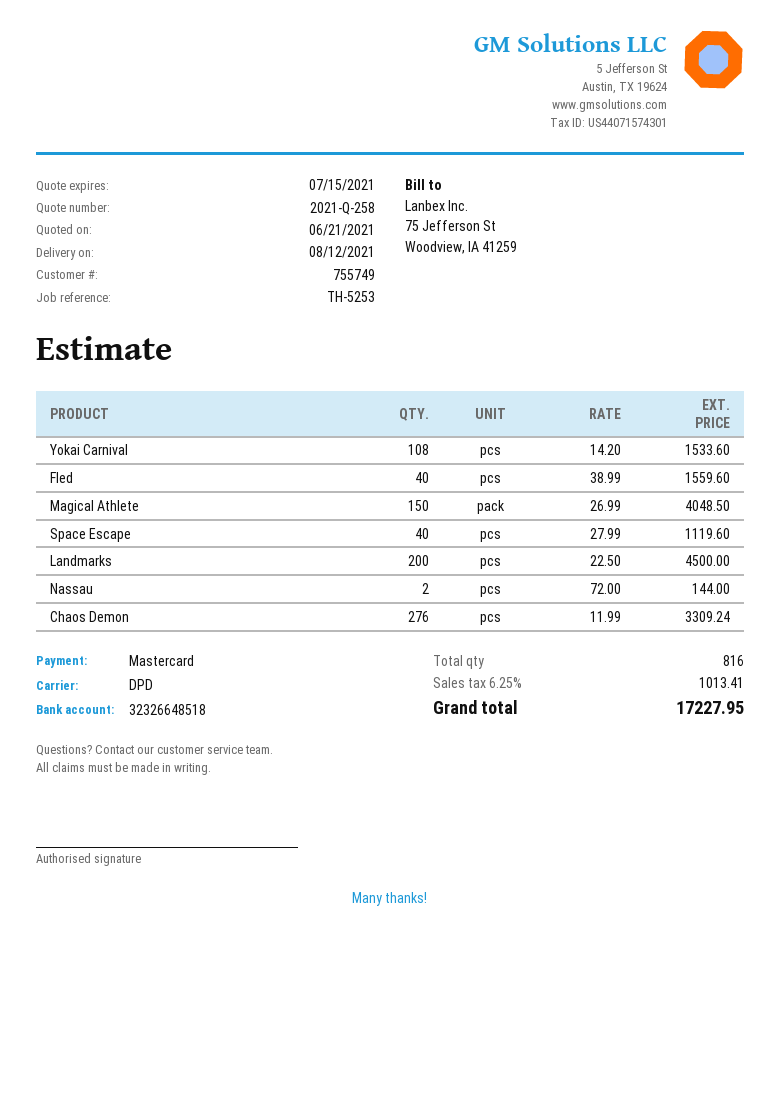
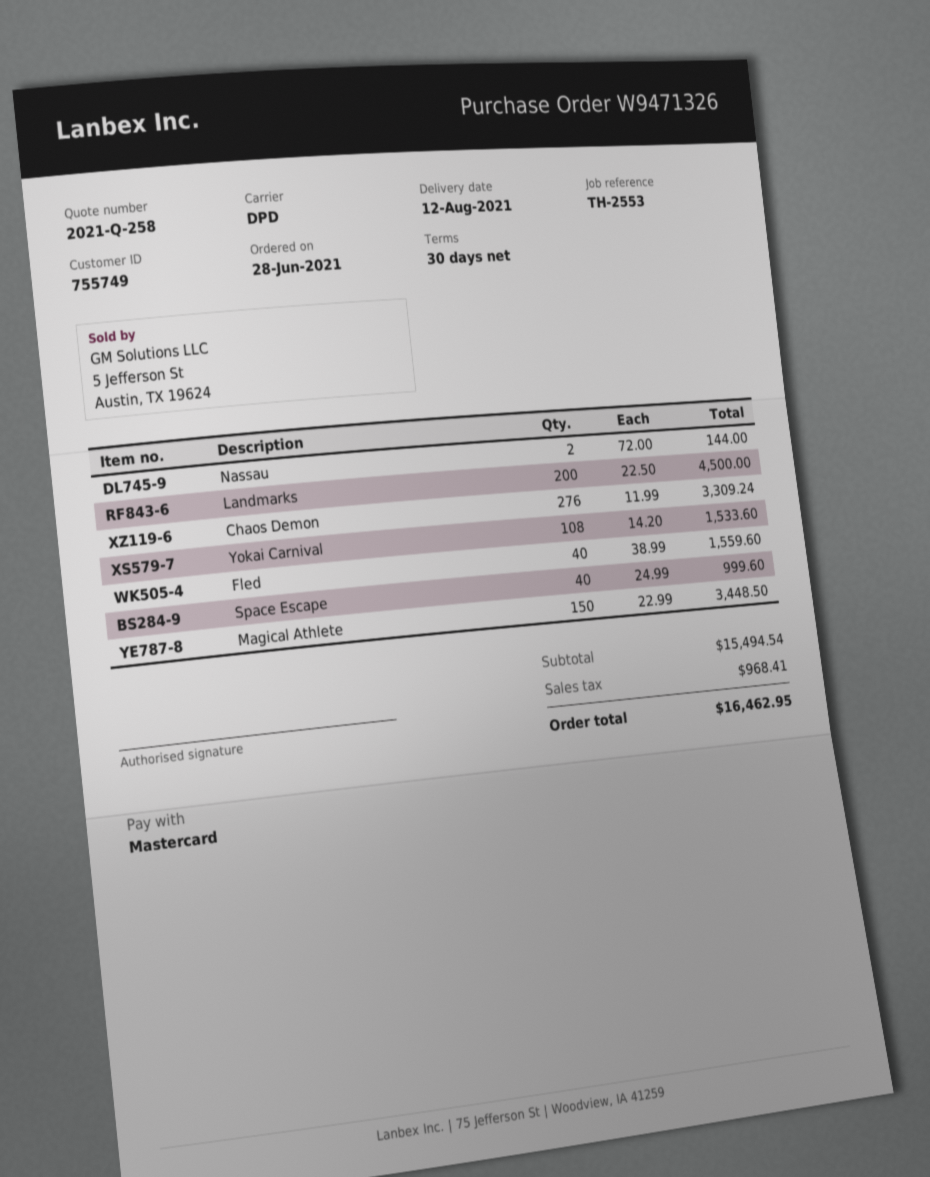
reference: TH-5253 -> TH-2553
Magical Athlete: 150 x 26.99 = 4048.50 -> 150 x 22.99 = 3448.50
Space Escape: 40 x 27.99 = 1119.60 -> 40 x 24.99 = 999.60
tax: 1013.41 -> 968.41
total: 17227.95 -> 16462.95

